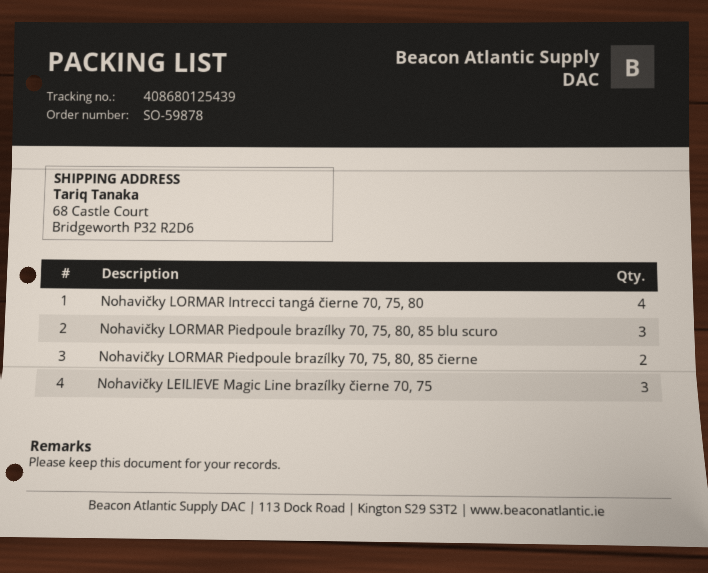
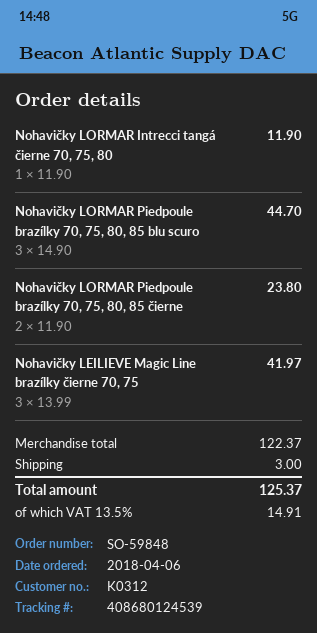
order number: SO-59878 -> SO-59848
tracking number: 408680125439 -> 408680124539
Nohavičky LORMAR Intrecci tangá čierne 70, 75, 80: 4 -> 1

